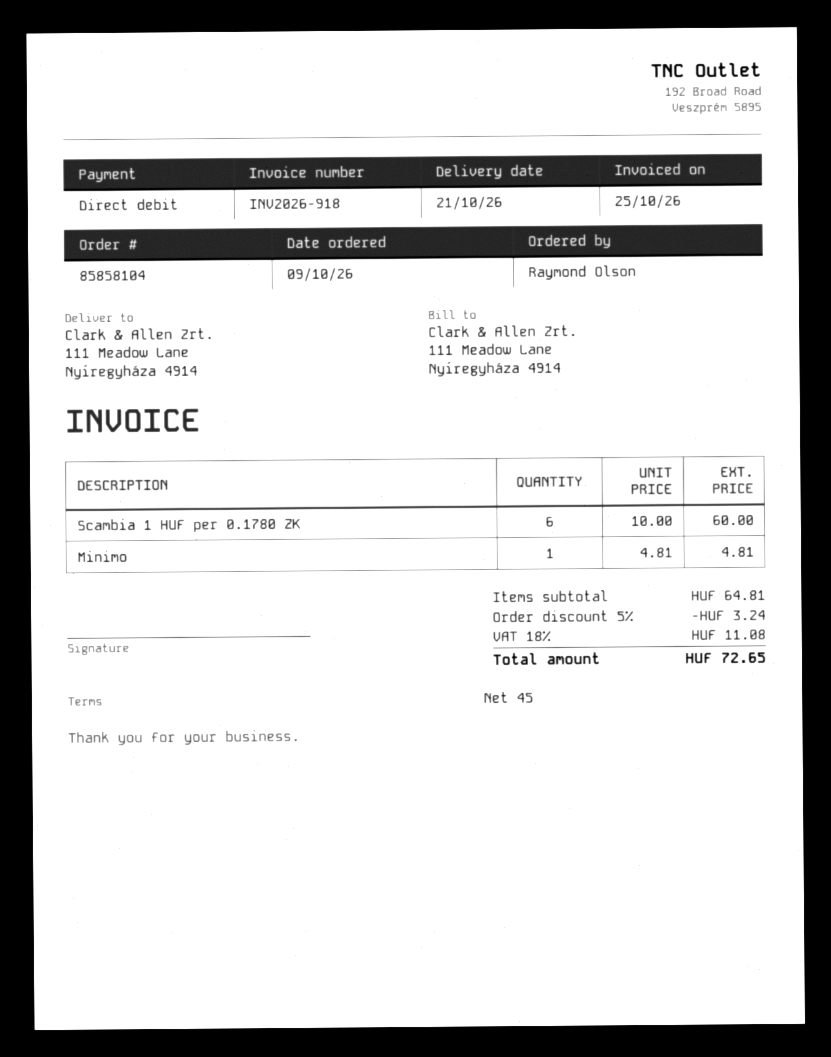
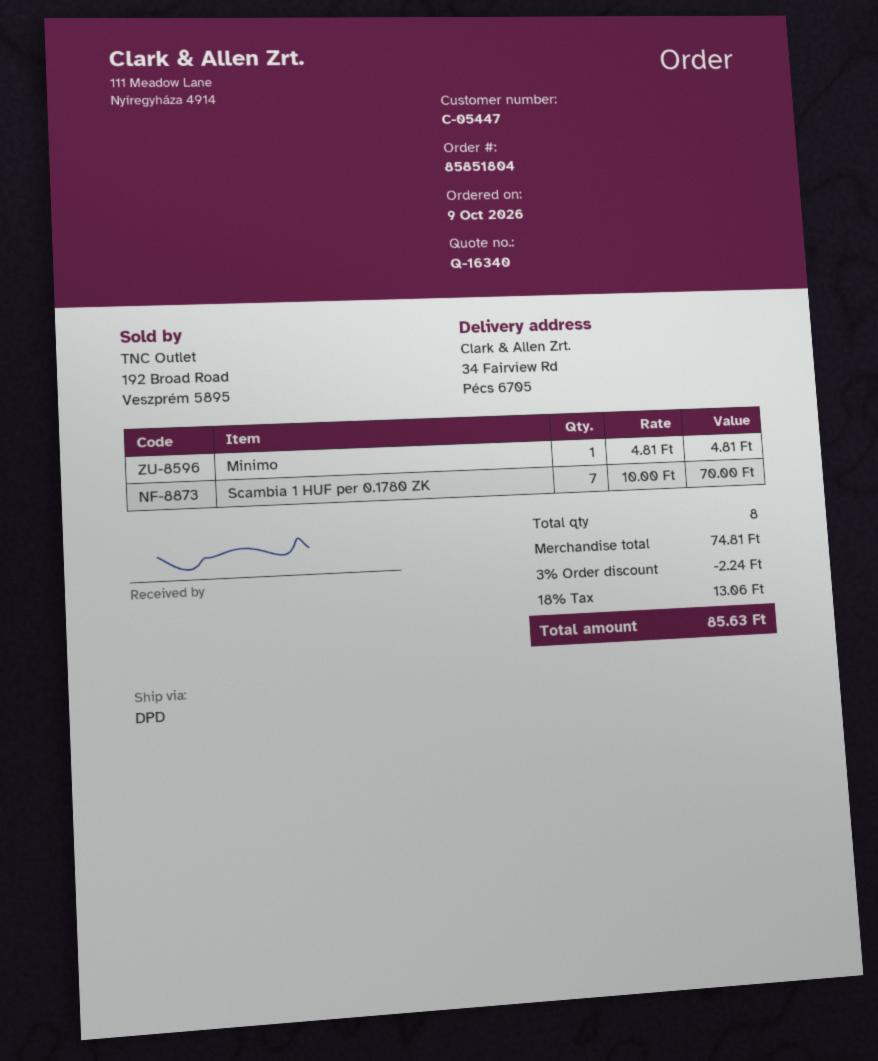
order number: 85858104 -> 85851804
ship to: 111 Meadow Lane, Nyíregyháza 4914 -> 34 Fairview Rd, Pécs 6705
Scambia 1 HUF per 0.1780 ZK: 6 x 10.00 = 60.00 -> 7 x 10.00 = 70.00
subtotal: 64.81 -> 74.81
discount: 5% = 3.24 -> 3% = 2.24
tax: 18% = 11.08 -> 18% = 13.06
total: 72.65 -> 85.63

